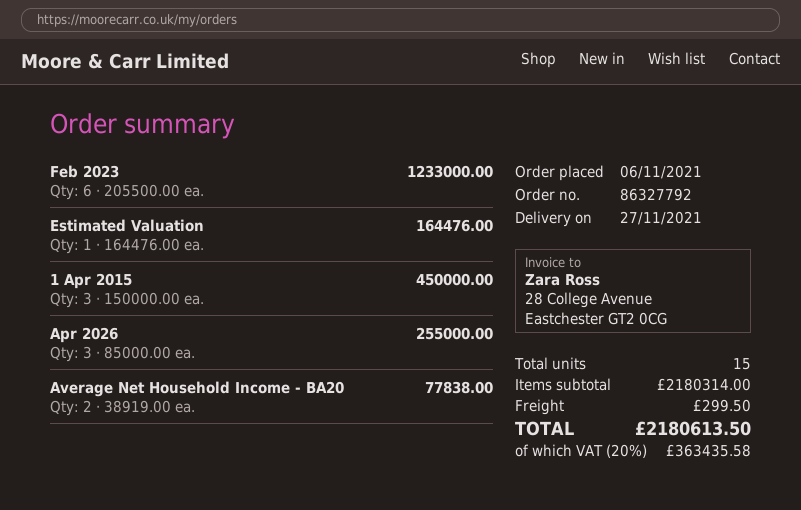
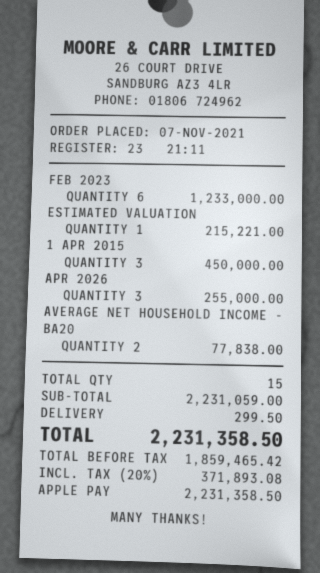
order date: 2021-11-06 -> 2021-11-07
Estimated Valuation: 1 for 164476.00 -> 1 for 215221.00
subtotal: 2180314.00 -> 2231059.00
tax: 20% = 363435.58 -> 20% = 371893.08
total: 2180613.50 -> 2231358.50

